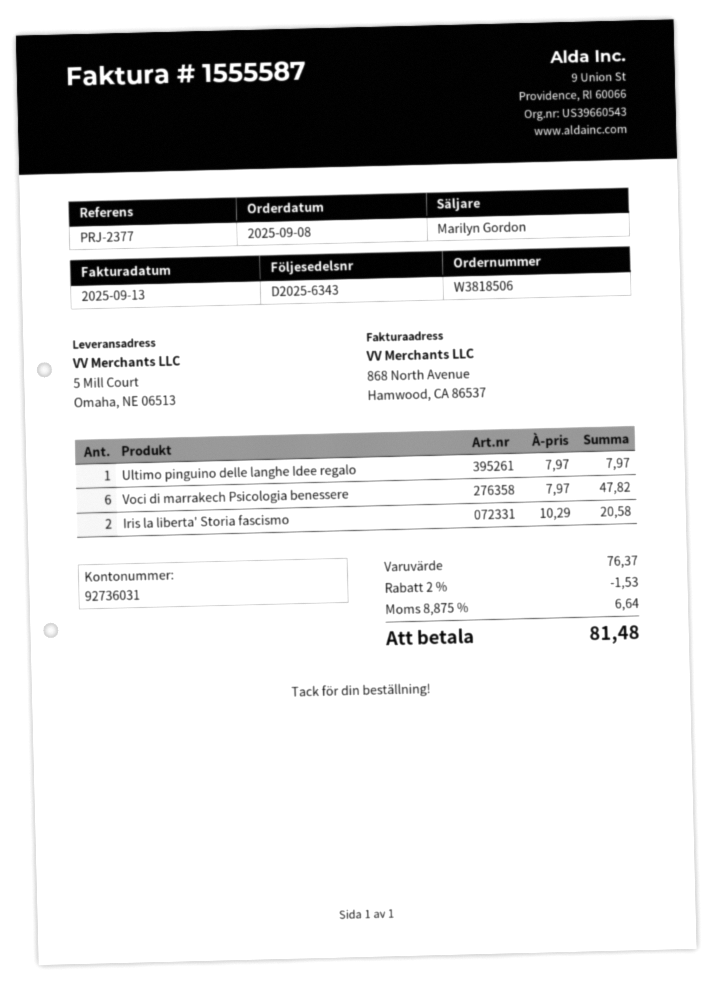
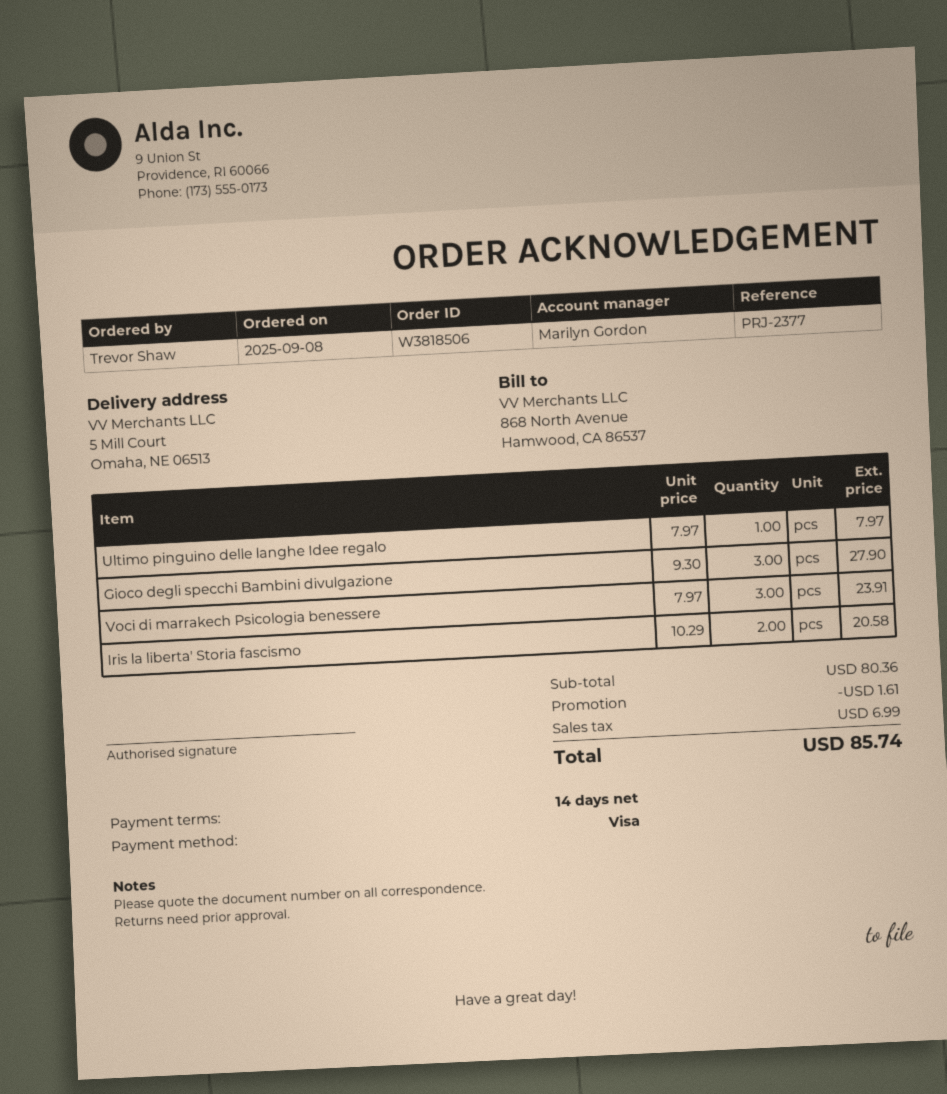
Voci di marrakech Psicologia benessere: 6 x 7.97 = 47.82 -> 3 x 7.97 = 23.91
Gioco degli specchi Bambini divulgazione: none -> 3 x 9.30 = 27.90
subtotal: 76.37 -> 80.36
discount: 1.53 -> 1.61
tax: 6.64 -> 6.99
total: 81.48 -> 85.74

